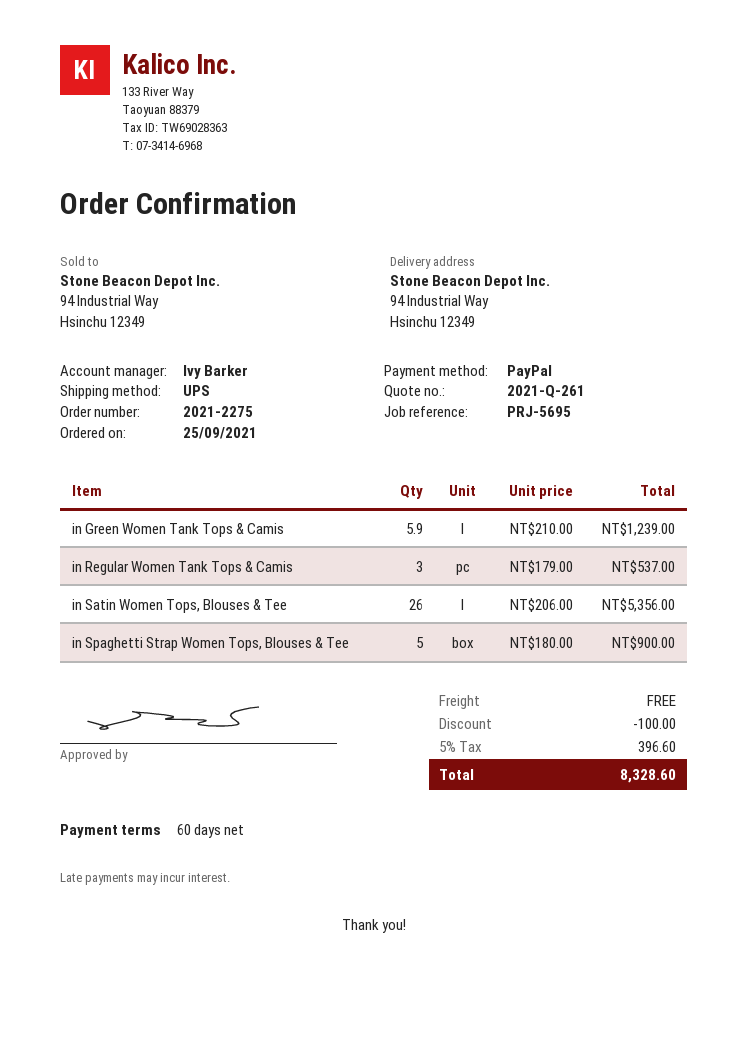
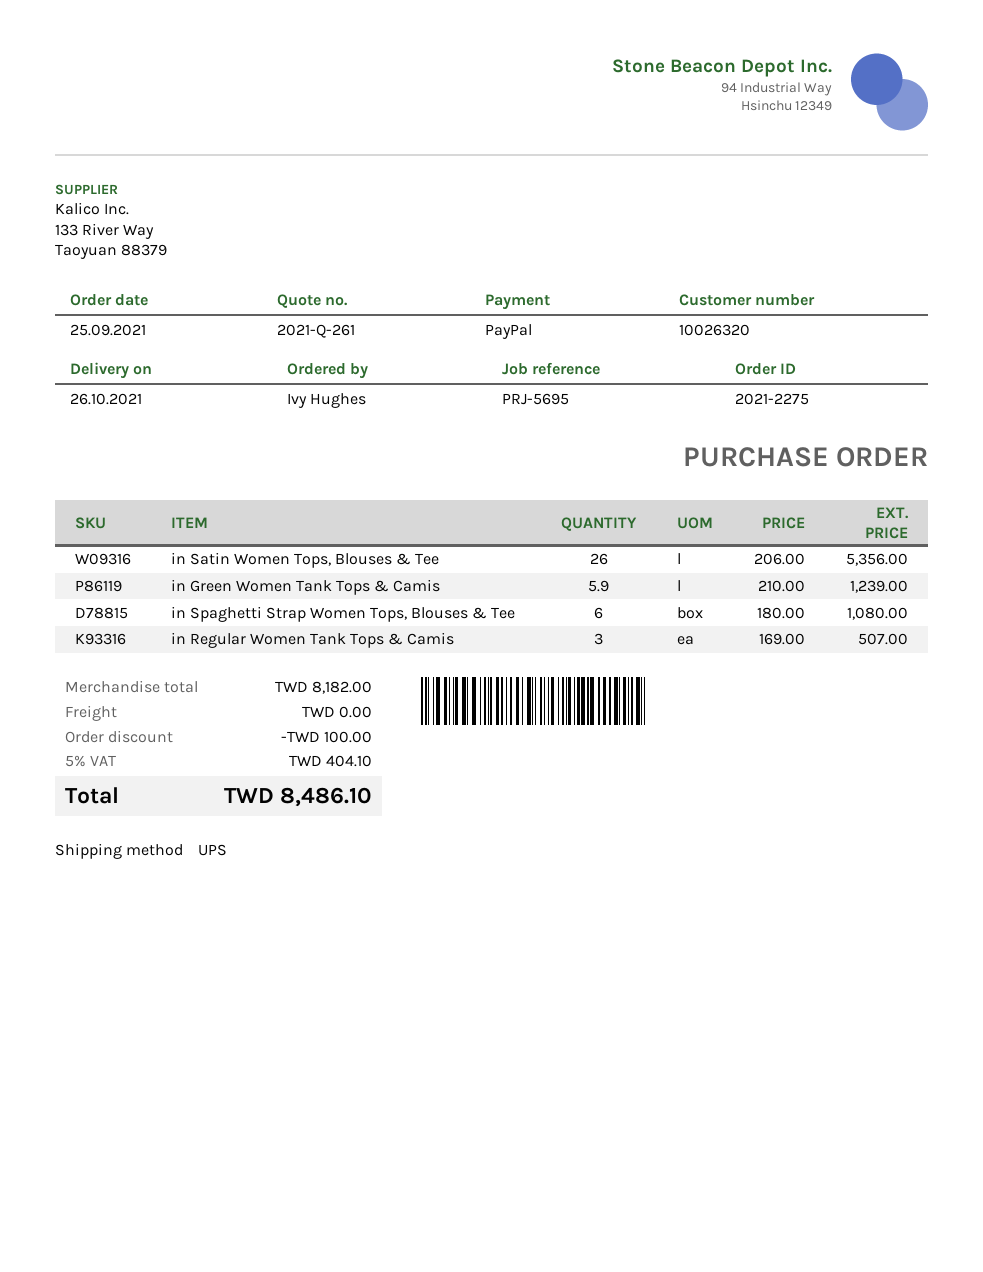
in Regular Women Tank Tops & Camis: 3 x 179.00 = 537.00 -> 3 x 169.00 = 507.00
in Spaghetti Strap Women Tops, Blouses & Tee: 5 x 180.00 = 900.00 -> 6 x 180.00 = 1080.00
tax: 5% = 396.60 -> 5% = 404.10
total: 8328.60 -> 8486.10

